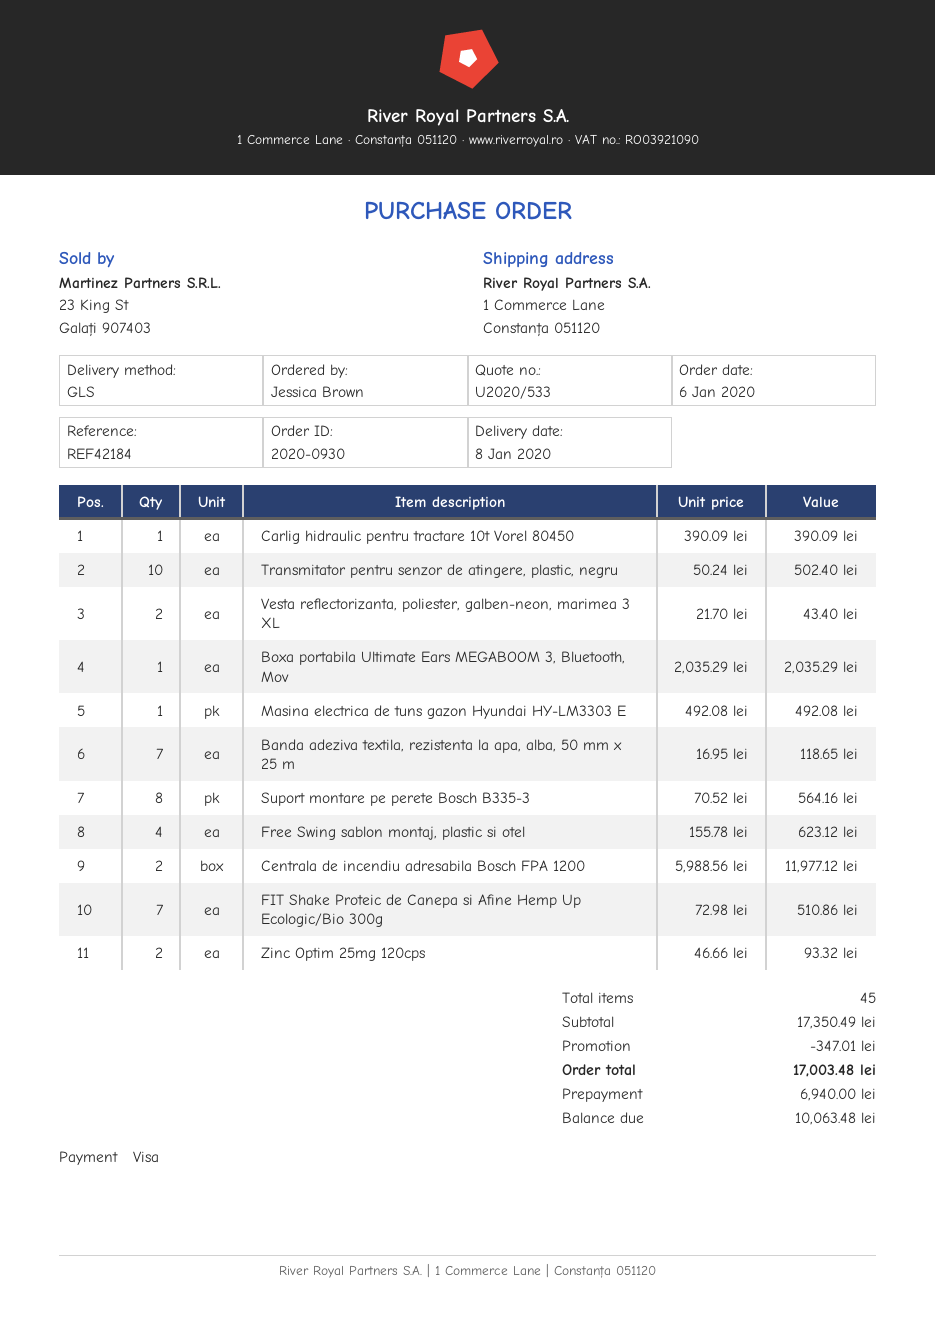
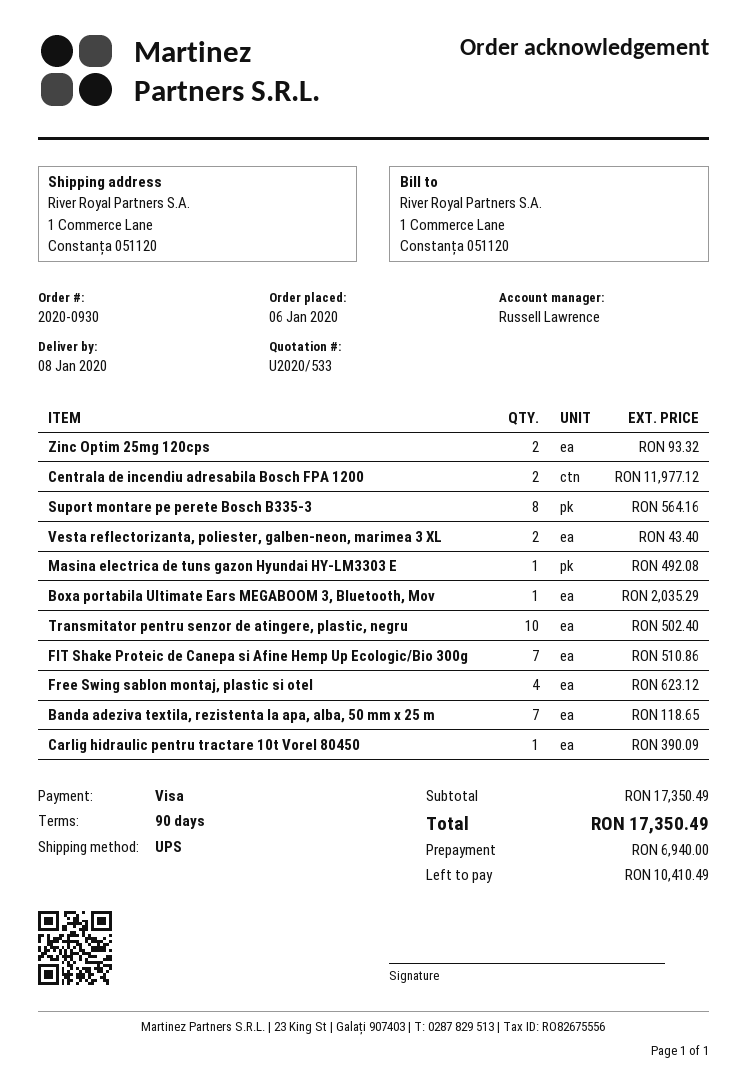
shipping method: GLS -> UPS
discount: 347.01 -> none
total: 17003.48 -> 17350.49
balance: 10063.48 -> 10410.49

